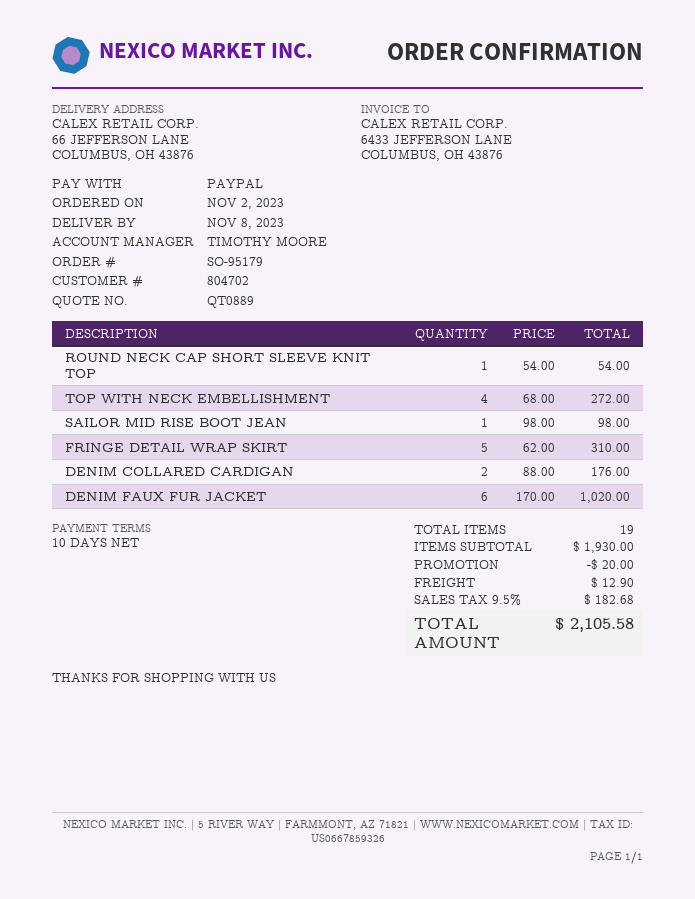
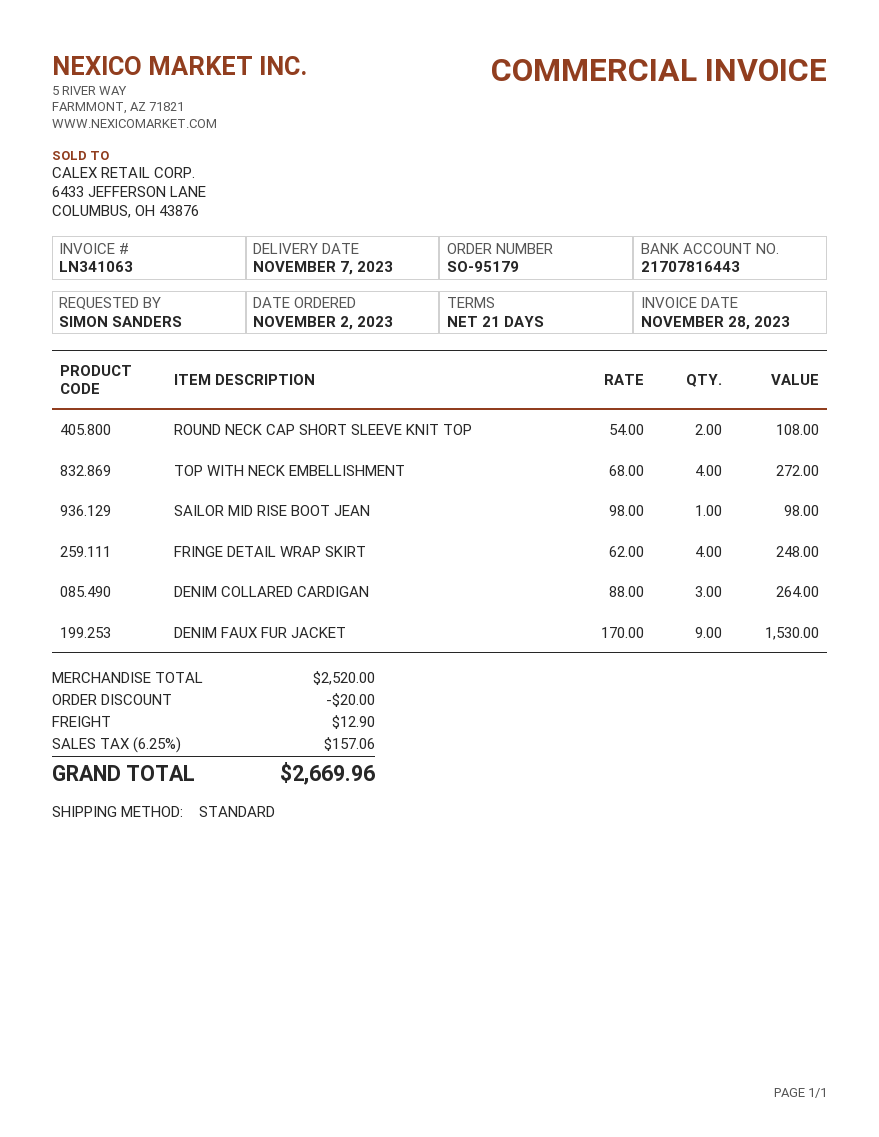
delivery date: 2023-11-08 -> 2023-11-07
payment terms: 10 days -> 21 days
ROUND NECK CAP SHORT SLEEVE KNIT TOP: 1 x 54.00 = 54.00 -> 2 x 54.00 = 108.00
FRINGE DETAIL WRAP SKIRT: 5 x 62.00 = 310.00 -> 4 x 62.00 = 248.00
DENIM COLLARED CARDIGAN: 2 x 88.00 = 176.00 -> 3 x 88.00 = 264.00
DENIM FAUX FUR JACKET: 6 x 170.00 = 1020.00 -> 9 x 170.00 = 1530.00
subtotal: 1930.00 -> 2520.00
tax: 9.5% = 182.68 -> 6.25% = 157.06
total: 2105.58 -> 2669.96

